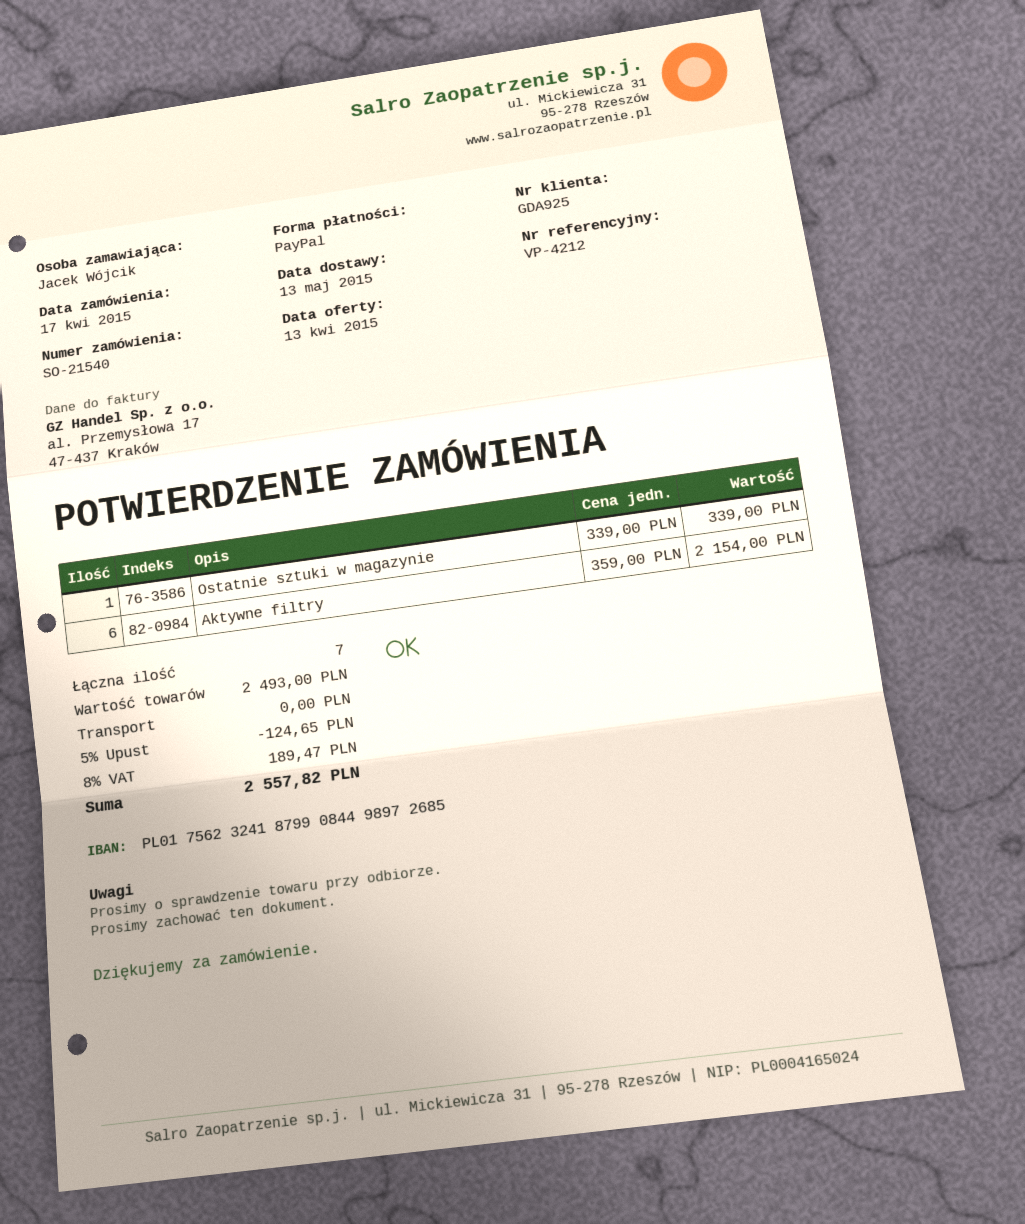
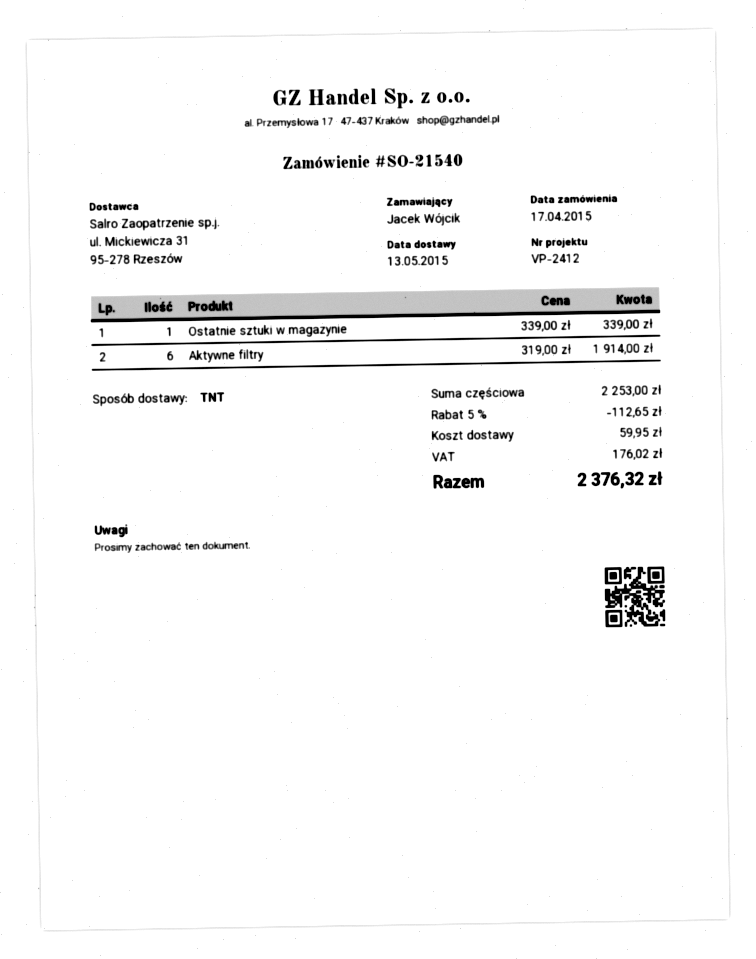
reference: VP-4212 -> VP-2412
Aktywne filtry: 6 x 359.00 = 2154.00 -> 6 x 319.00 = 1914.00
subtotal: 2493.00 -> 2253.00
discount: 5% = 124.65 -> 5% = 112.65
shipping: 0.00 -> 59.95
tax: 189.47 -> 176.02
total: 2557.82 -> 2376.32

